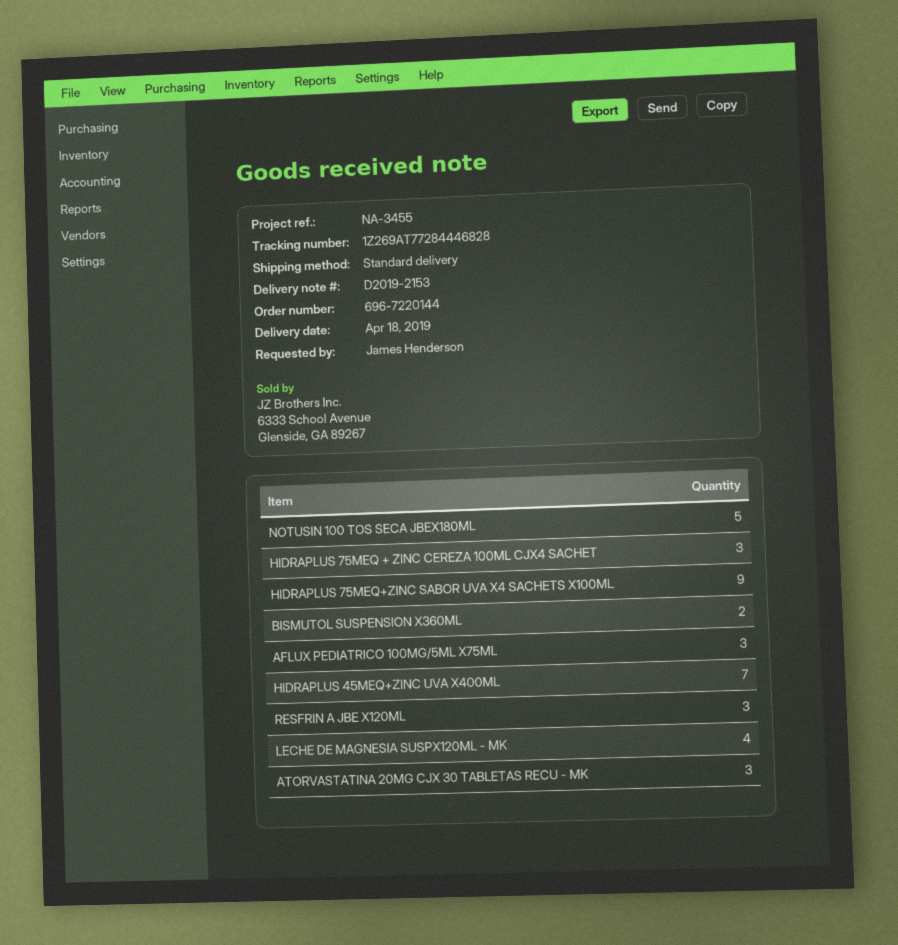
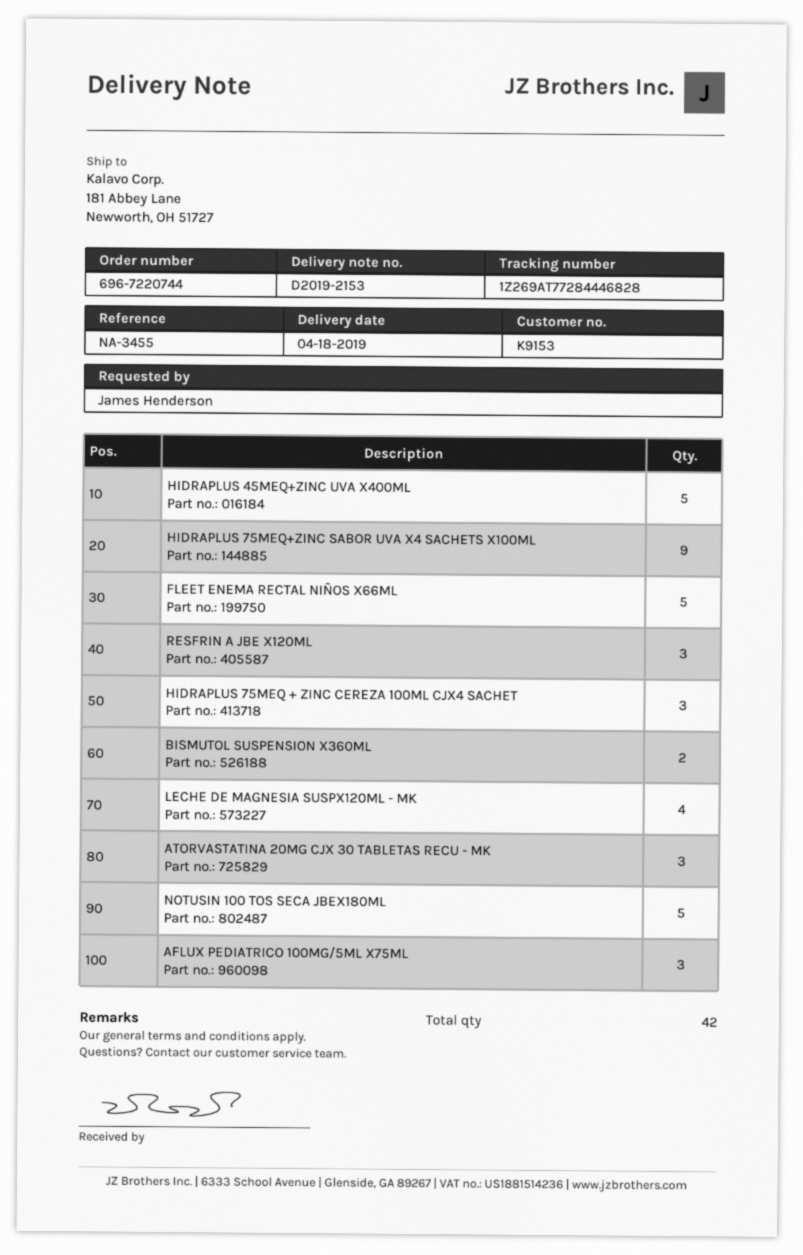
order number: 696-7220144 -> 696-7220744
HIDRAPLUS 45MEQ+ZINC UVA X400ML: 7 -> 5
FLEET ENEMA RECTAL NIÑOS X66ML: none -> 5

